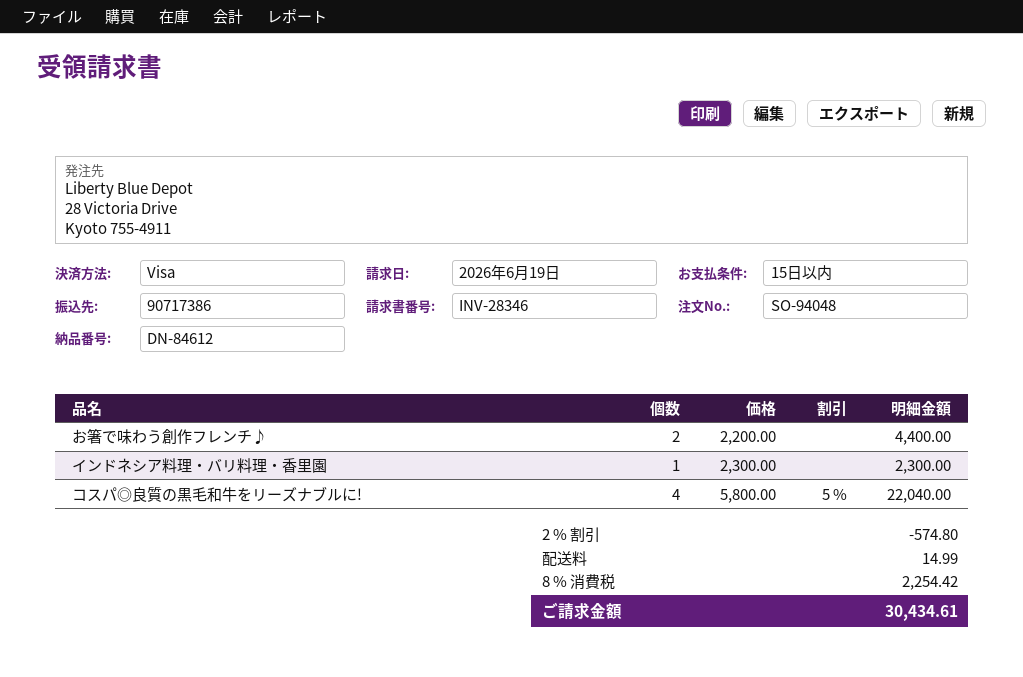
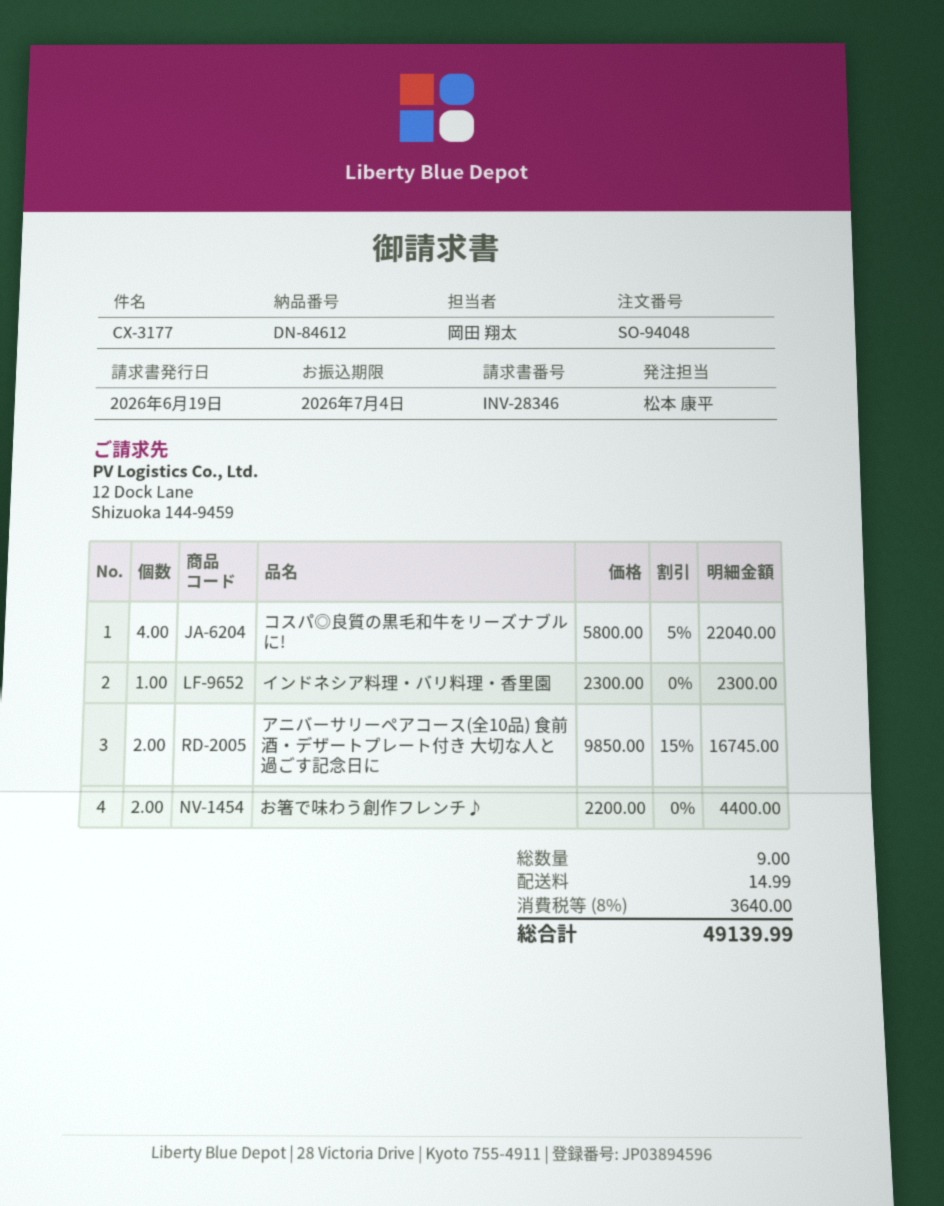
アニバーサリーペアコース(全10品) 食前酒・デザートプレート付き 大切な人と過ごす記念日に: none -> 2 x 9850.00 - 15% = 16745.00
discount: 2% = 574.80 -> none
tax: 8% = 2254.42 -> 8% = 3640.00
total: 30434.61 -> 49139.99

